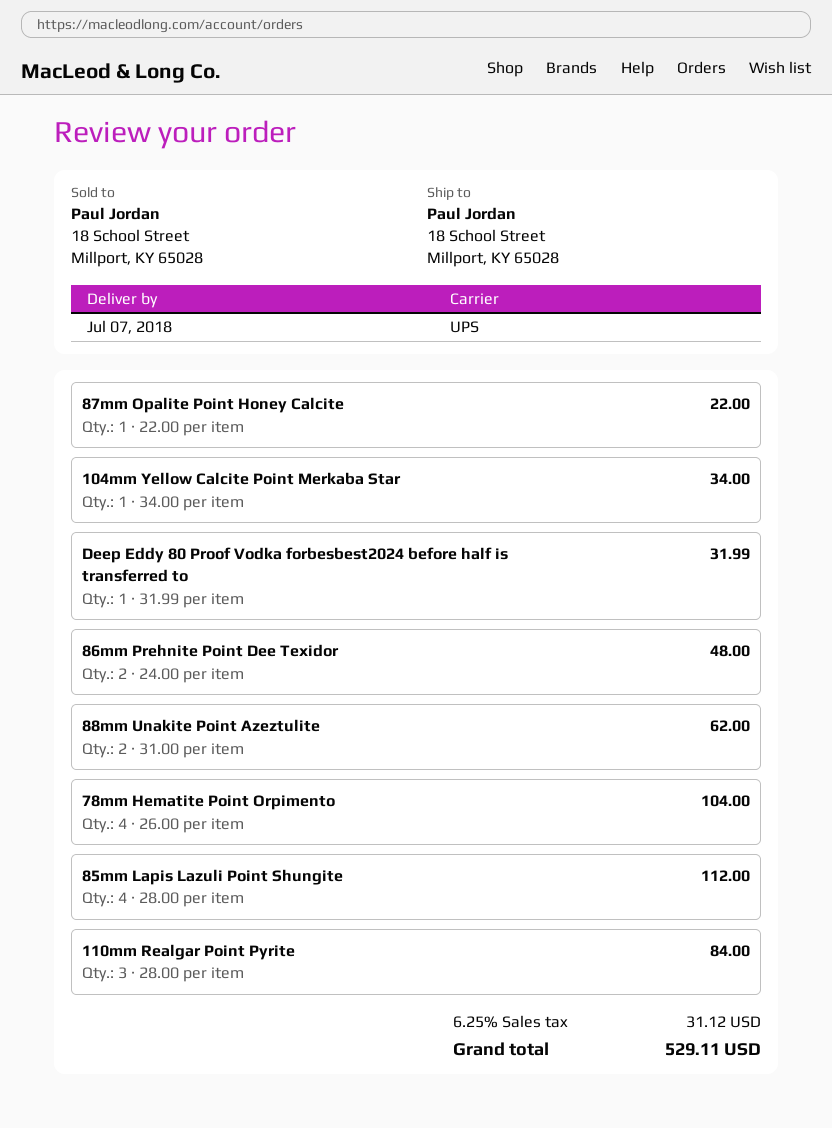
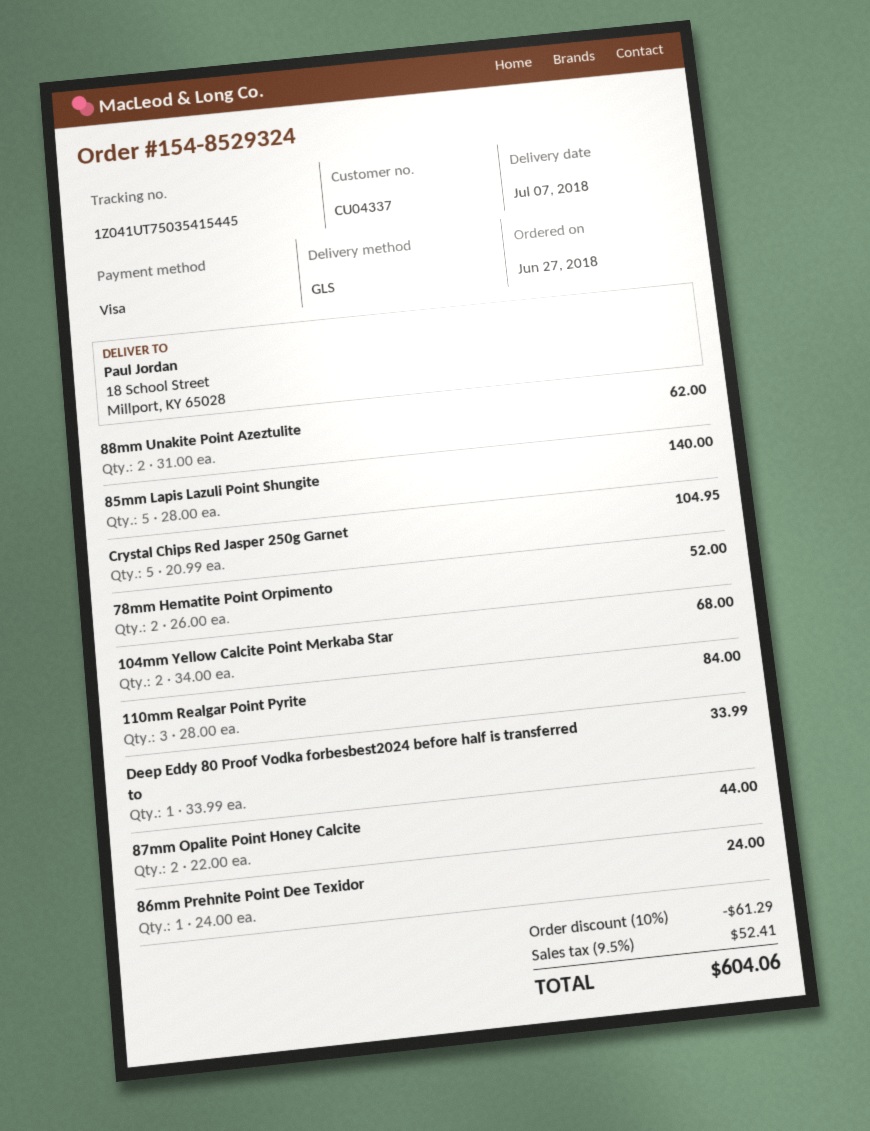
shipping method: UPS -> GLS
87mm Opalite Point Honey Calcite: 1 x 22.00 = 22.00 -> 2 x 22.00 = 44.00
104mm Yellow Calcite Point Merkaba Star: 1 x 34.00 = 34.00 -> 2 x 34.00 = 68.00
Deep Eddy 80 Proof Vodka forbesbest2024 before half is transferred to: 1 x 31.99 = 31.99 -> 1 x 33.99 = 33.99
86mm Prehnite Point Dee Texidor: 2 x 24.00 = 48.00 -> 1 x 24.00 = 24.00
78mm Hematite Point Orpimento: 4 x 26.00 = 104.00 -> 2 x 26.00 = 52.00
85mm Lapis Lazuli Point Shungite: 4 x 28.00 = 112.00 -> 5 x 28.00 = 140.00
Crystal Chips Red Jasper 250g Garnet: none -> 5 x 20.99 = 104.95
discount: none -> 10% = 61.29
tax: 6.25% = 31.12 -> 9.5% = 52.41
total: 529.11 -> 604.06

